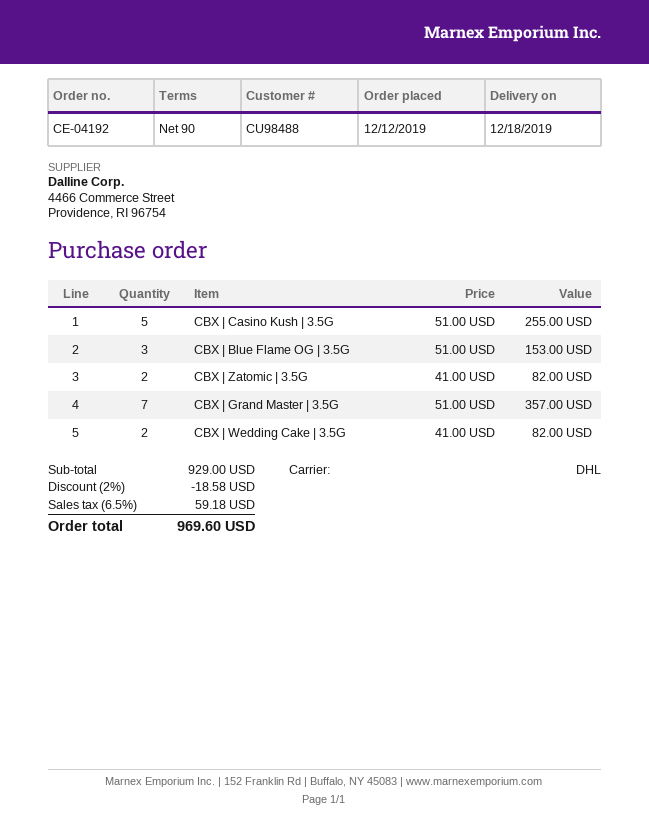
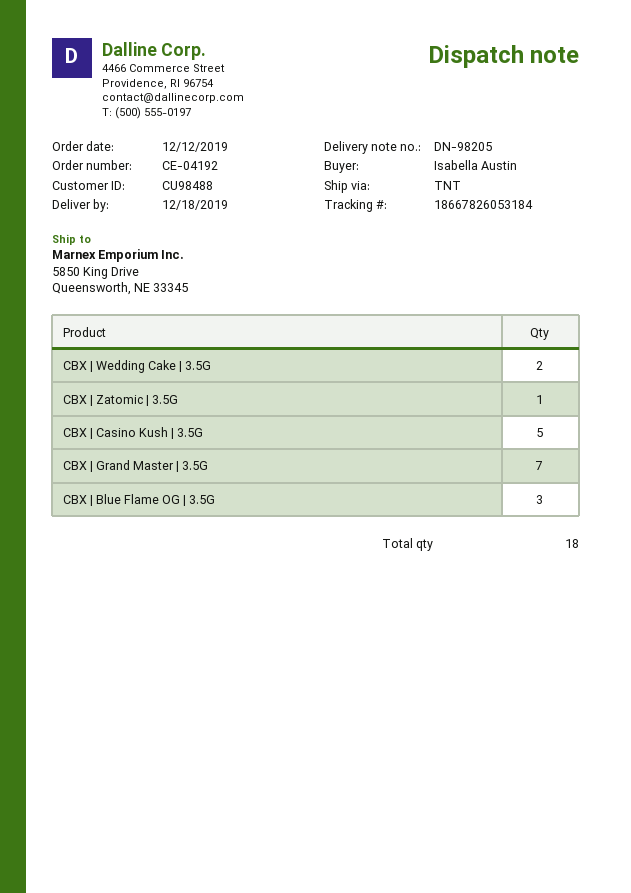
shipping method: DHL -> TNT
CBX | Zatomic | 3.5G: 2 -> 1

